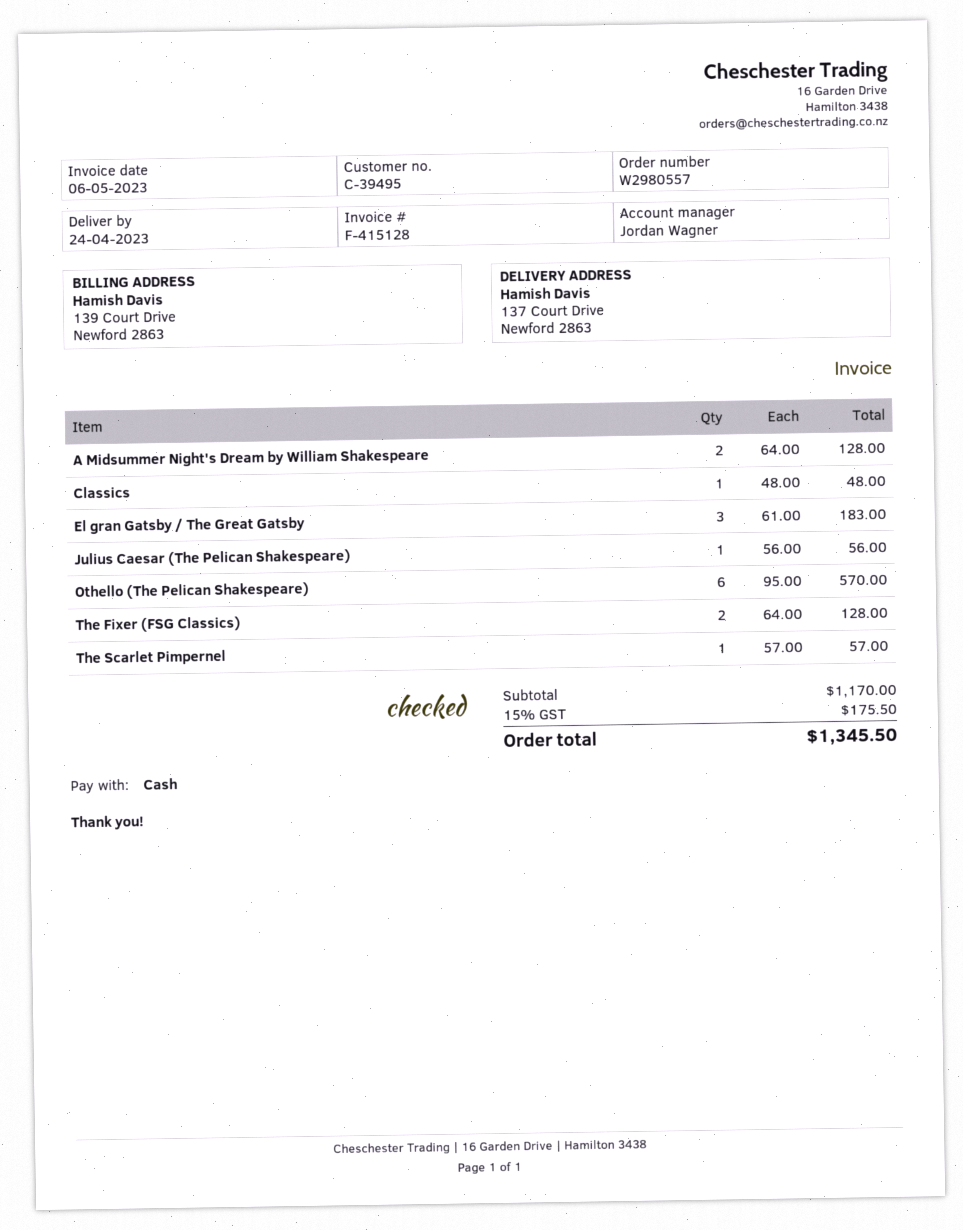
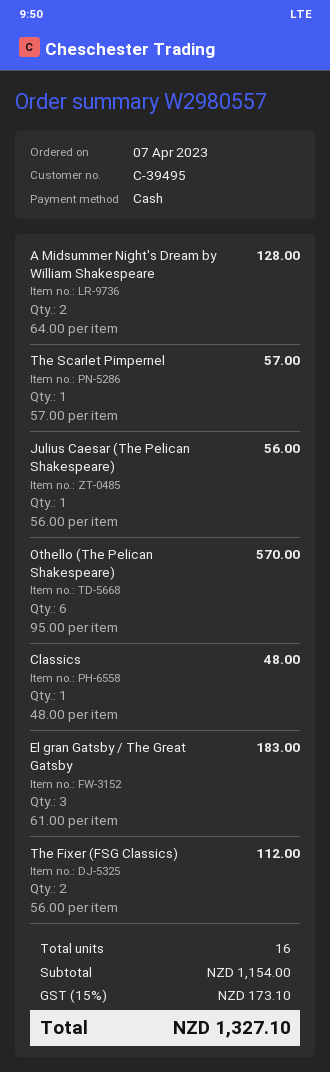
The Fixer (FSG Classics): 2 x 64.00 = 128.00 -> 2 x 56.00 = 112.00
subtotal: 1170.00 -> 1154.00
tax: 15% = 175.50 -> 15% = 173.10
total: 1345.50 -> 1327.10

